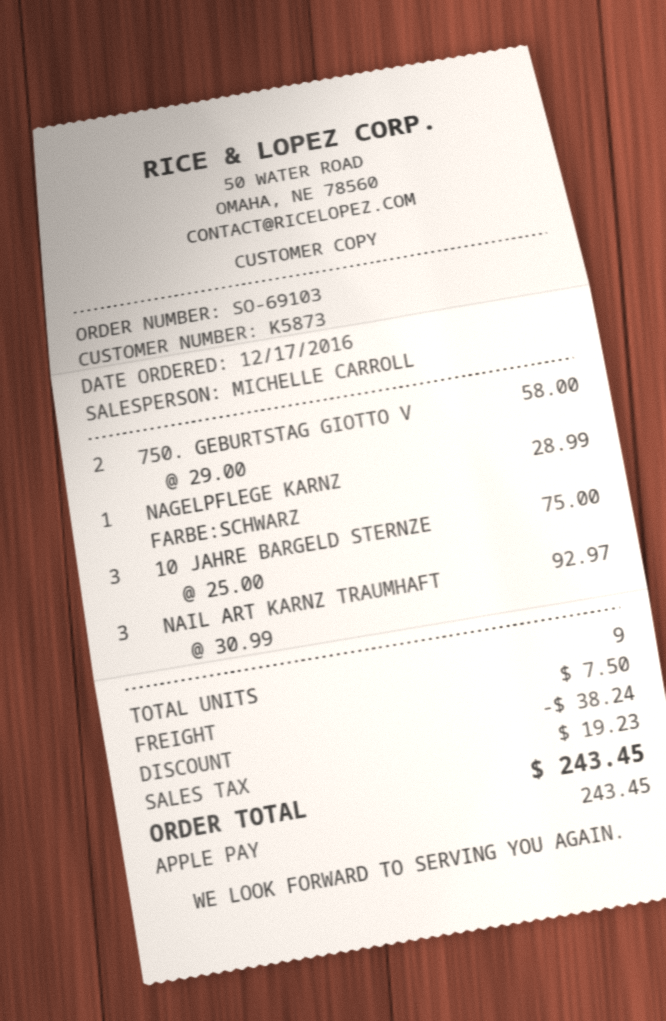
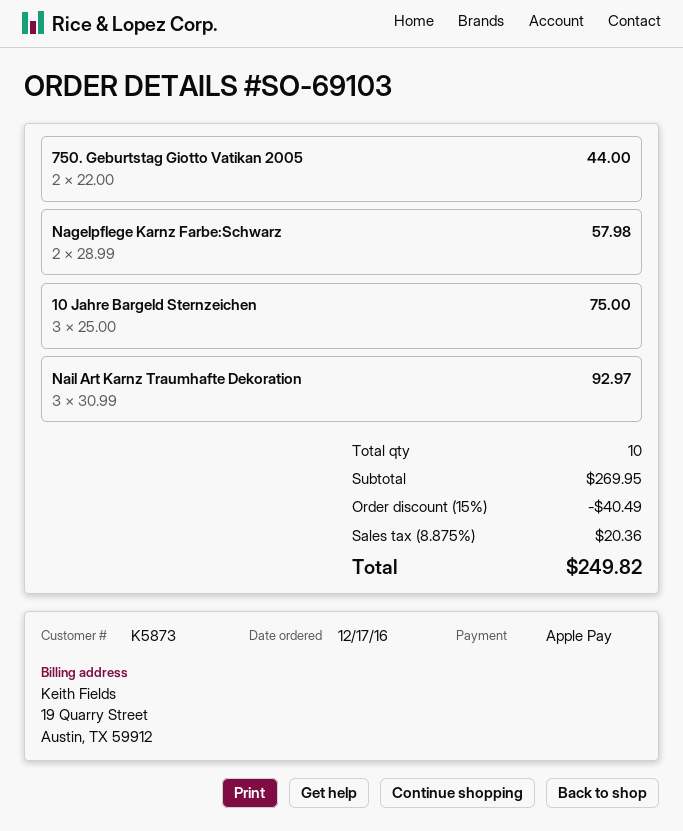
750. GEBURTSTAG GIOTTO V: 2 x 29.00 = 58.00 -> 2 x 22.00 = 44.00
NAGELPFLEGE KARNZ FARBE:SCHWARZ: 1 x 28.99 = 28.99 -> 2 x 28.99 = 57.98
total quantity: 9 -> 10
discount: 38.24 -> 40.49
shipping: 7.50 -> none
tax: 19.23 -> 20.36
total: 243.45 -> 249.82

